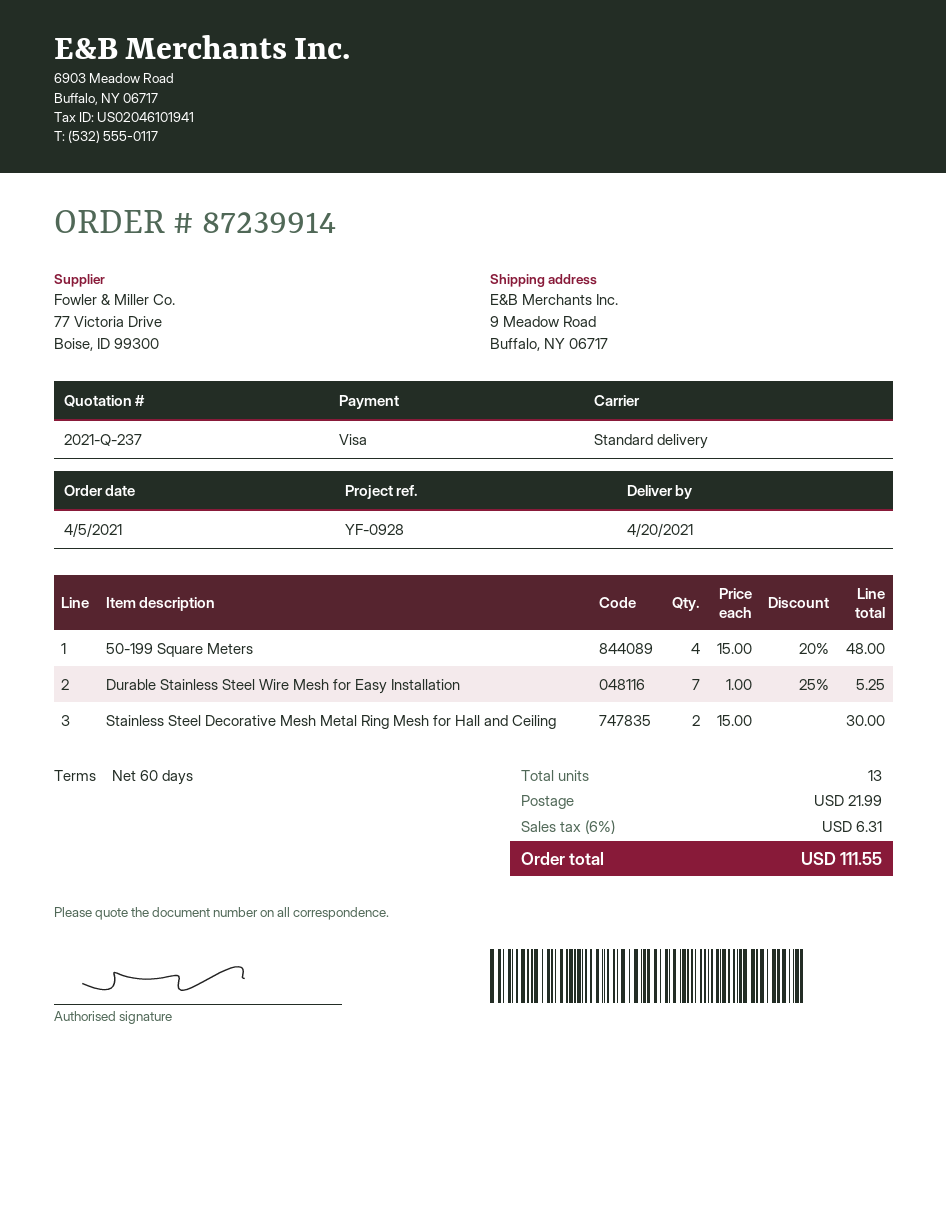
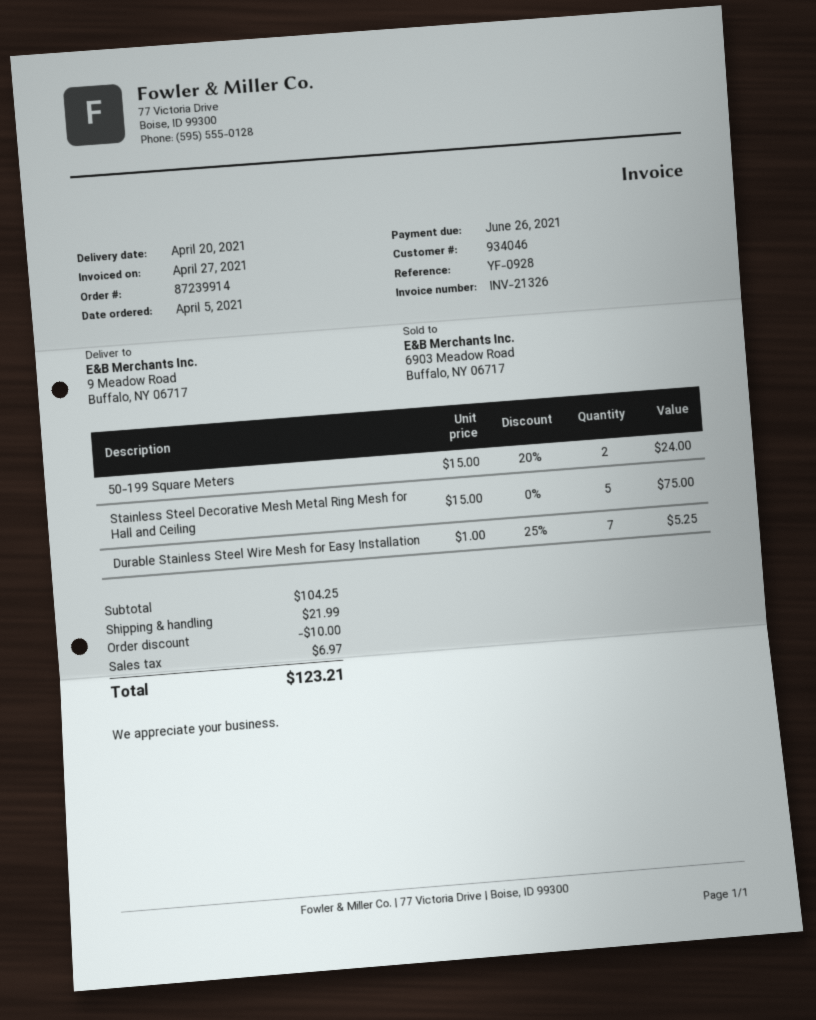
50-199 Square Meters: 4 x 15.00 - 20% = 48.00 -> 2 x 15.00 - 20% = 24.00
Stainless Steel Decorative Mesh Metal Ring Mesh for Hall and Ceiling: 2 x 15.00 = 30.00 -> 5 x 15.00 = 75.00
discount: none -> 10.00
tax: 6.31 -> 6.97
total: 111.55 -> 123.21

